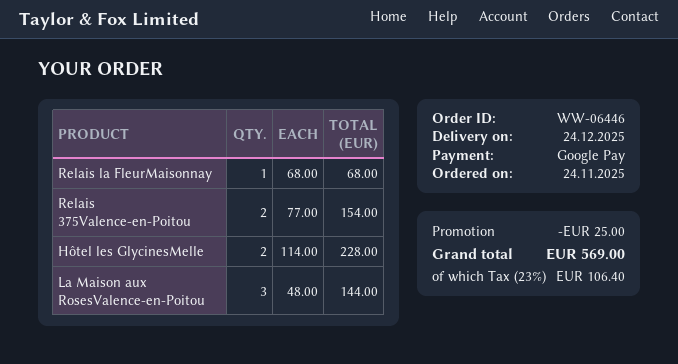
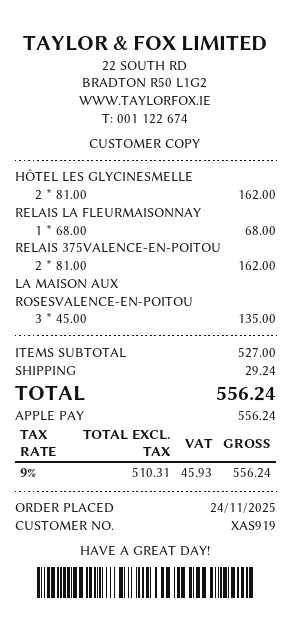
payment method: Google Pay -> Apple Pay
Relais 375Valence-en-Poitou: 2 x 77.00 = 154.00 -> 2 x 81.00 = 162.00
Hôtel les GlycinesMelle: 2 x 114.00 = 228.00 -> 2 x 81.00 = 162.00
La Maison aux RosesValence-en-Poitou: 3 x 48.00 = 144.00 -> 3 x 45.00 = 135.00
discount: 25.00 -> none
shipping: none -> 29.24
tax: 23% = 106.40 -> 9% = 45.93
total: 569.00 -> 556.24

